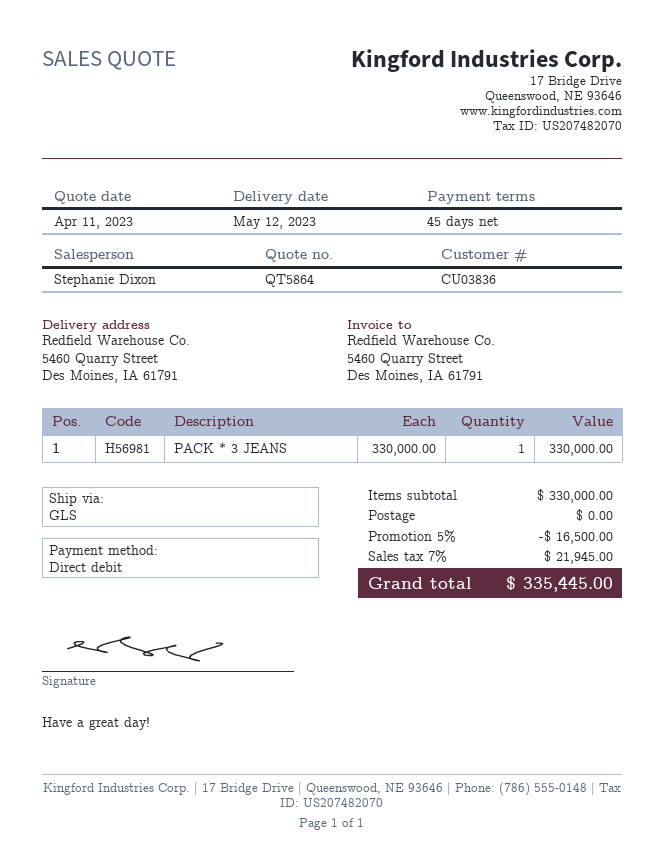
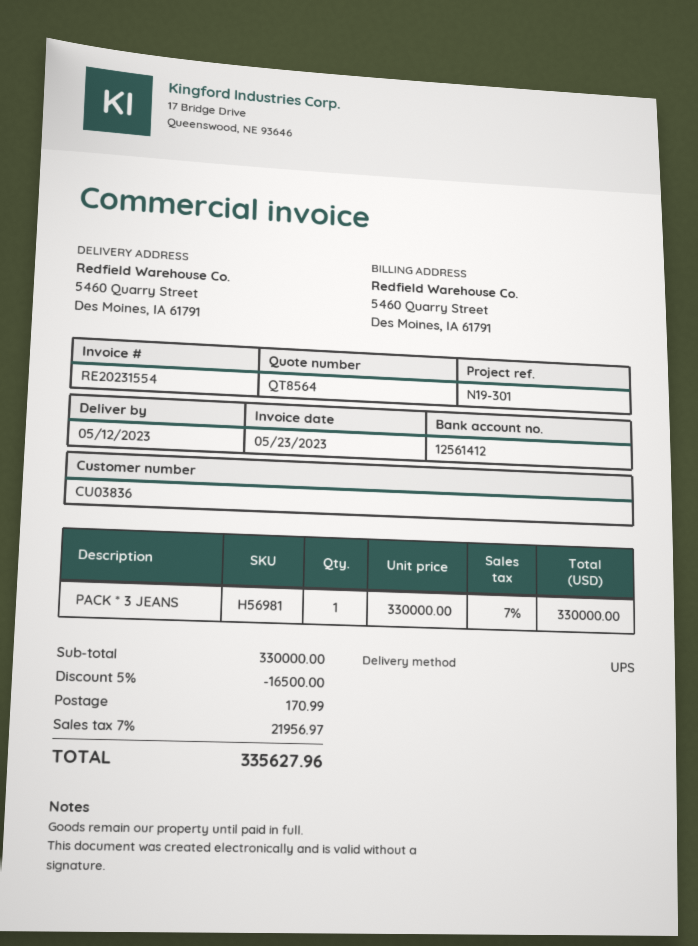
quote number: QT5864 -> QT8564
shipping method: GLS -> UPS
shipping: 0.00 -> 170.99
tax: 7% = 21945.00 -> 7% = 21956.97
total: 335445.00 -> 335627.96

